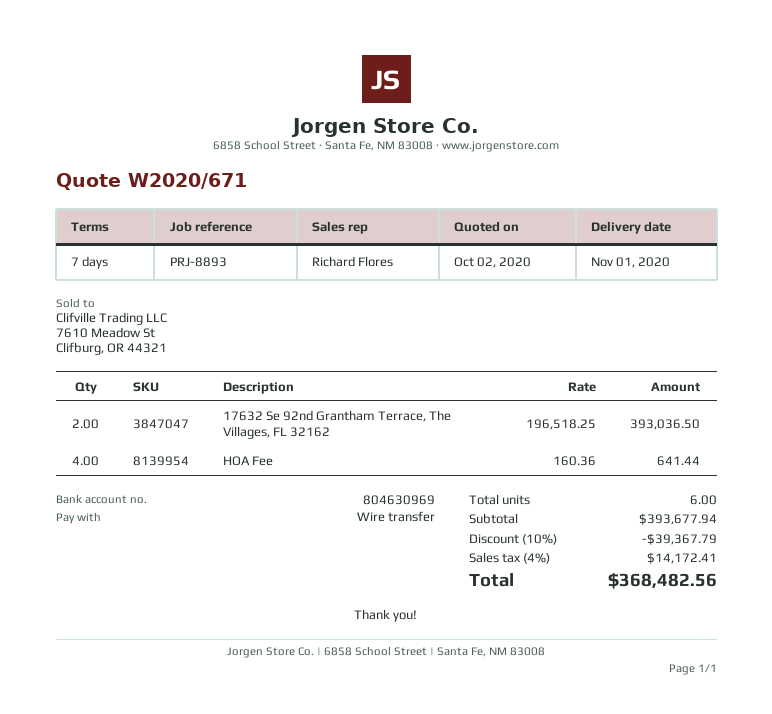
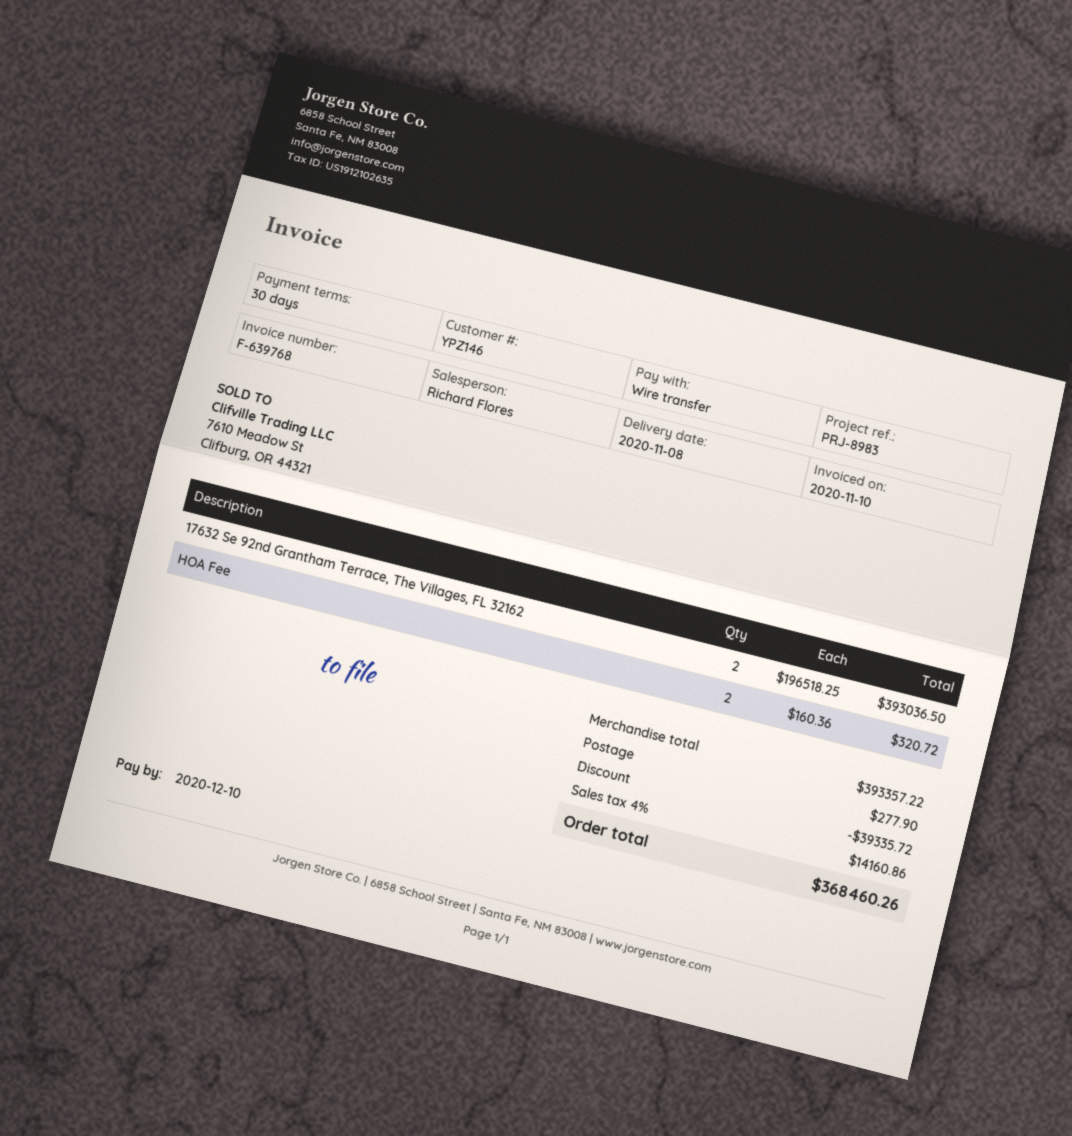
delivery date: 2020-11-01 -> 2020-11-08
payment terms: 7 days -> 30 days
reference: PRJ-8893 -> PRJ-8983
HOA Fee: 4 x 160.36 = 641.44 -> 2 x 160.36 = 320.72
subtotal: 393677.94 -> 393357.22
discount: 39367.79 -> 39335.72
shipping: none -> 277.90
tax: 4% = 14172.41 -> 4% = 14160.86
total: 368482.56 -> 368460.26

